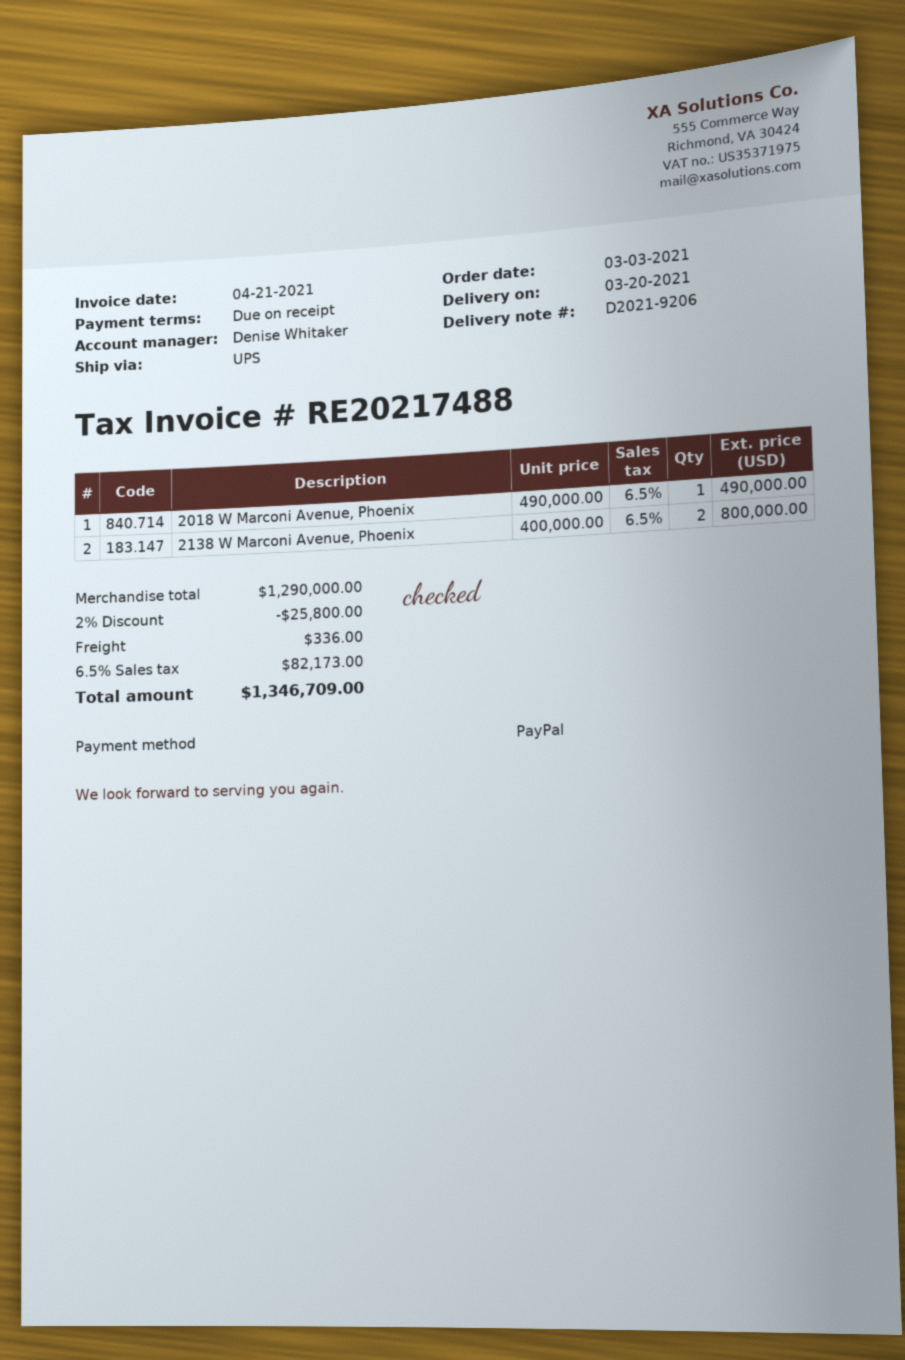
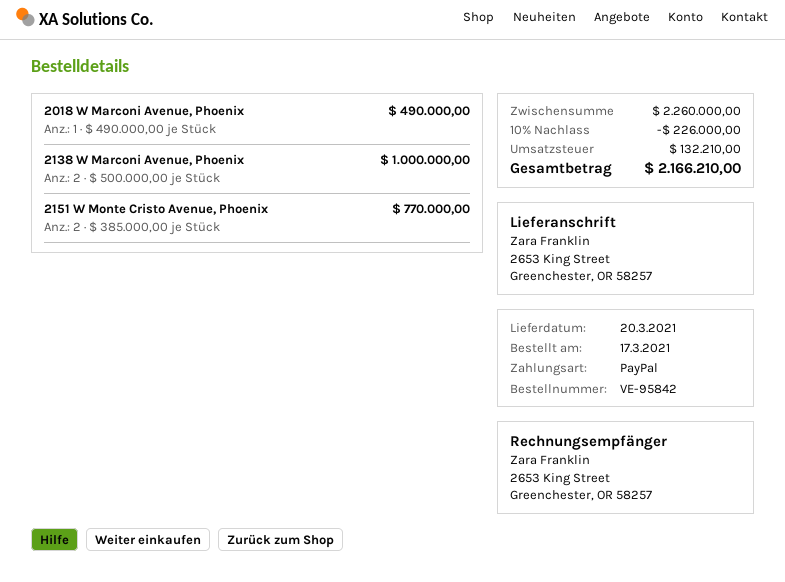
order date: 2021-03-03 -> 2021-03-17
2138 W Marconi Avenue, Phoenix: 2 x 400000.00 = 800000.00 -> 2 x 500000.00 = 1000000.00
2151 W Monte Cristo Avenue, Phoenix: none -> 2 x 385000.00 = 770000.00
subtotal: 1290000.00 -> 2260000.00
discount: 2% = 25800.00 -> 10% = 226000.00
shipping: 336.00 -> none
tax: 82173.00 -> 132210.00
total: 1346709.00 -> 2166210.00

